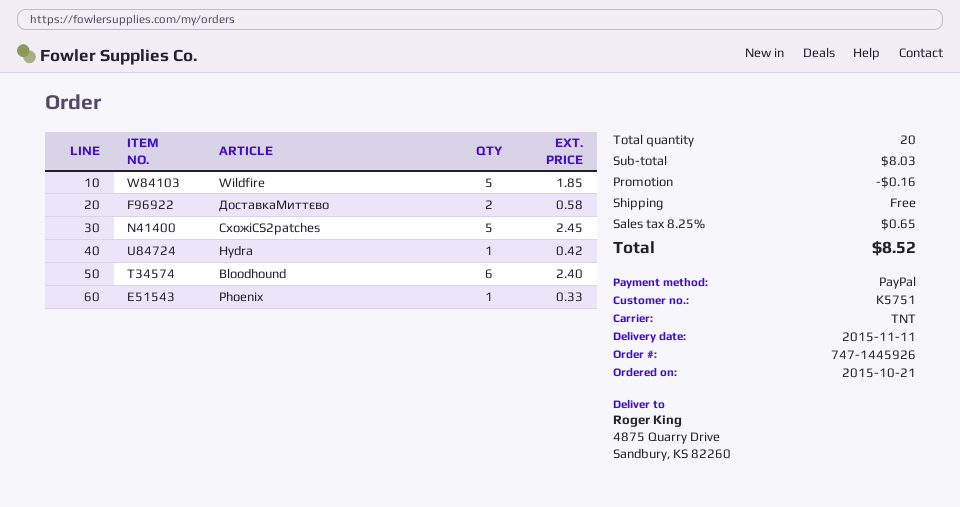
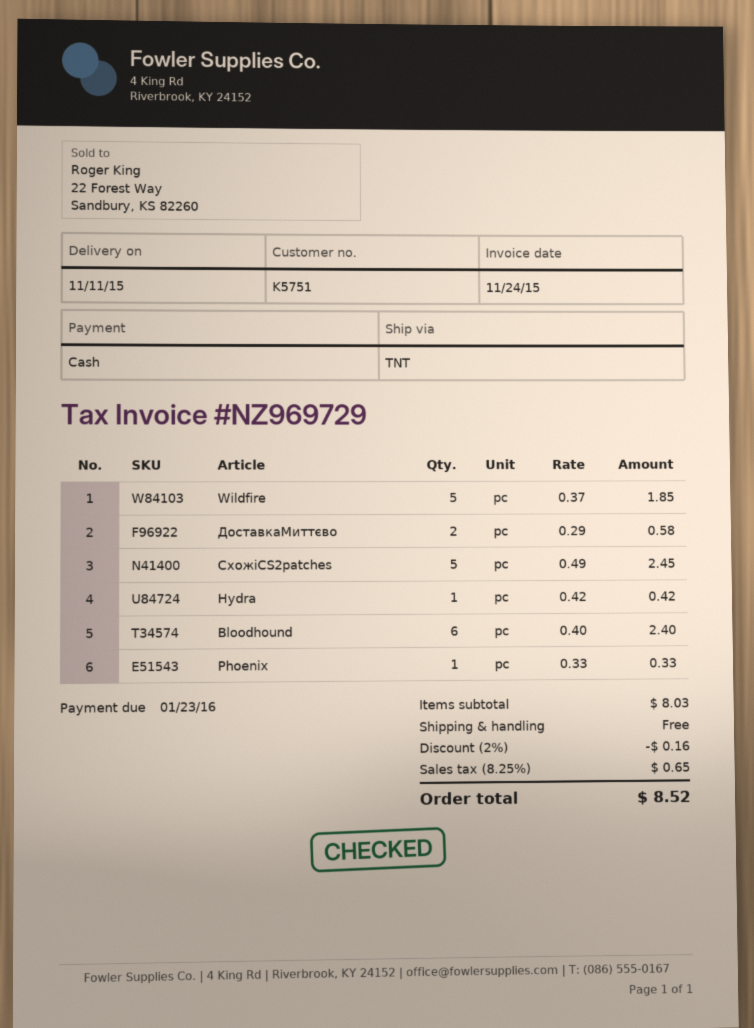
payment method: PayPal -> cash

